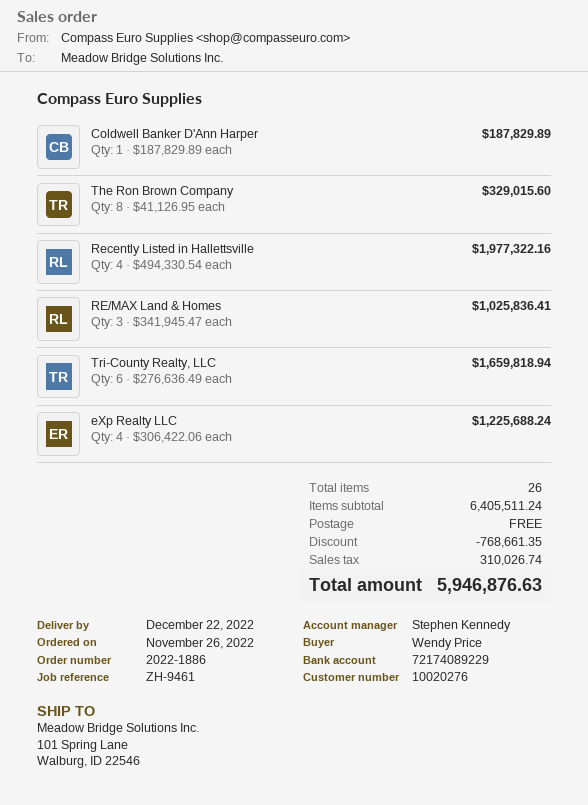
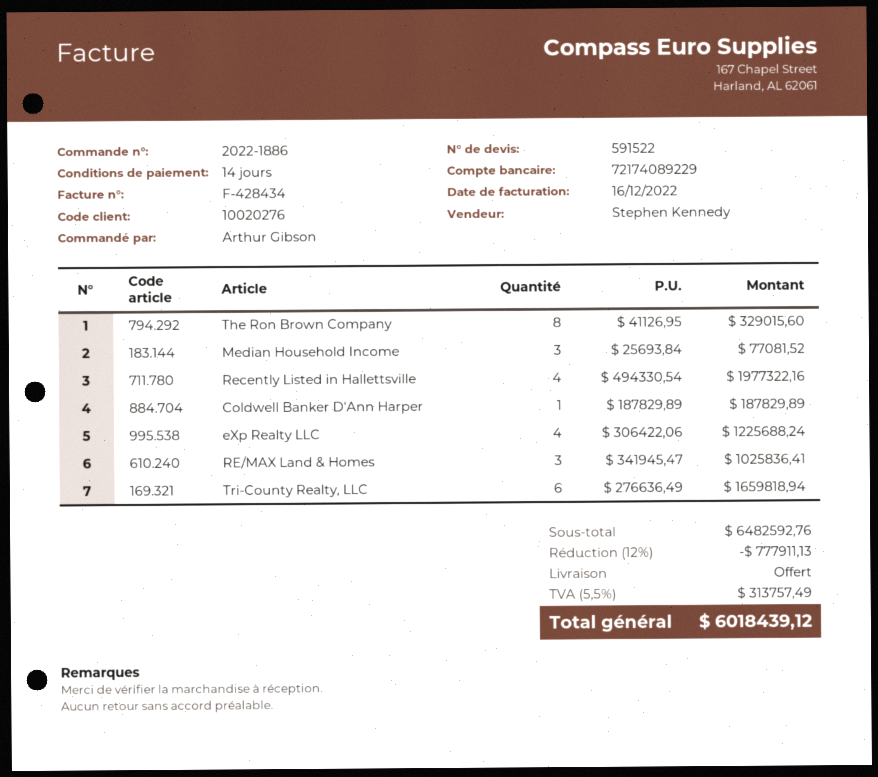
ordered by: Wendy Price -> Arthur Gibson
Median Household Income: none -> 3 x 25693.84 = 77081.52
subtotal: 6405511.24 -> 6482592.76
discount: 768661.35 -> 777911.13
tax: 310026.74 -> 313757.49
total: 5946876.63 -> 6018439.12

